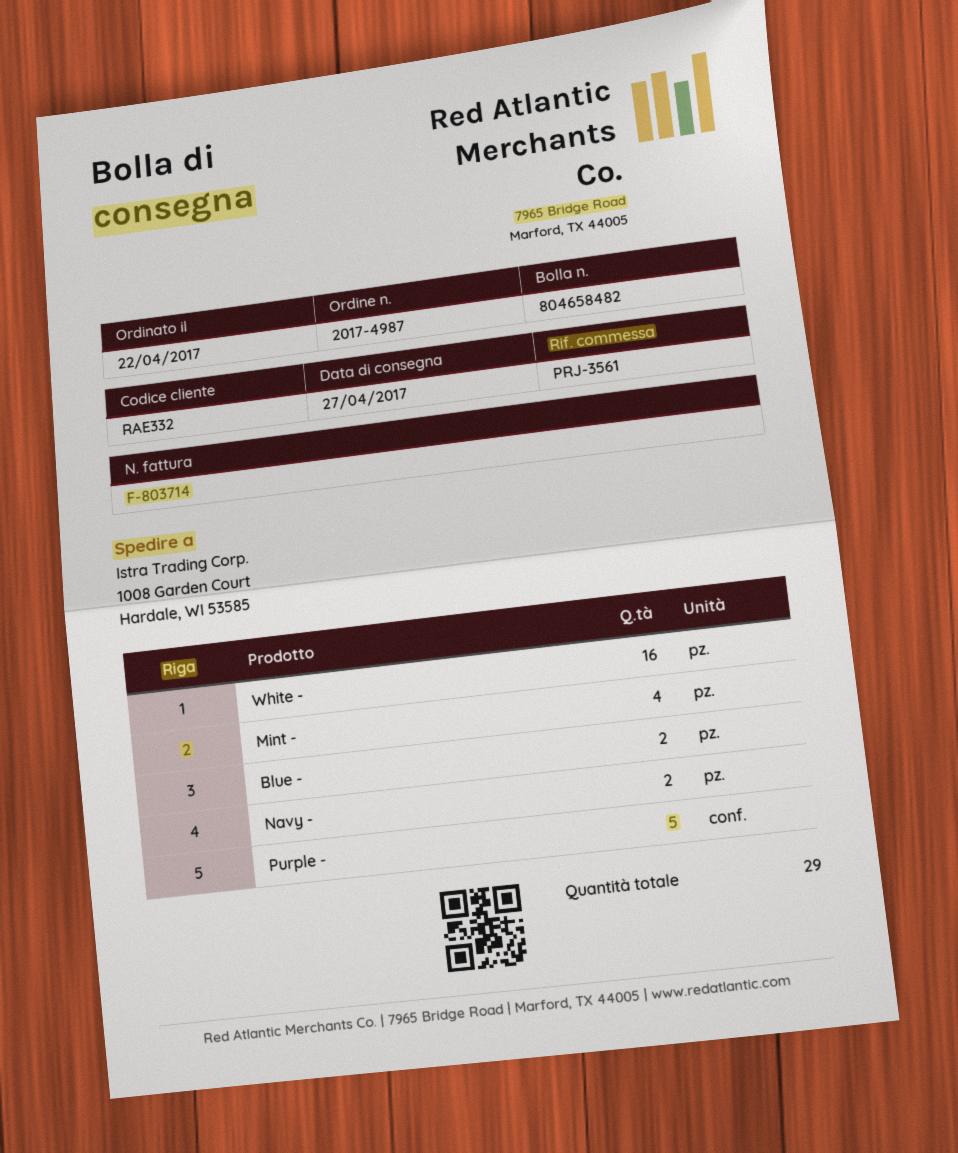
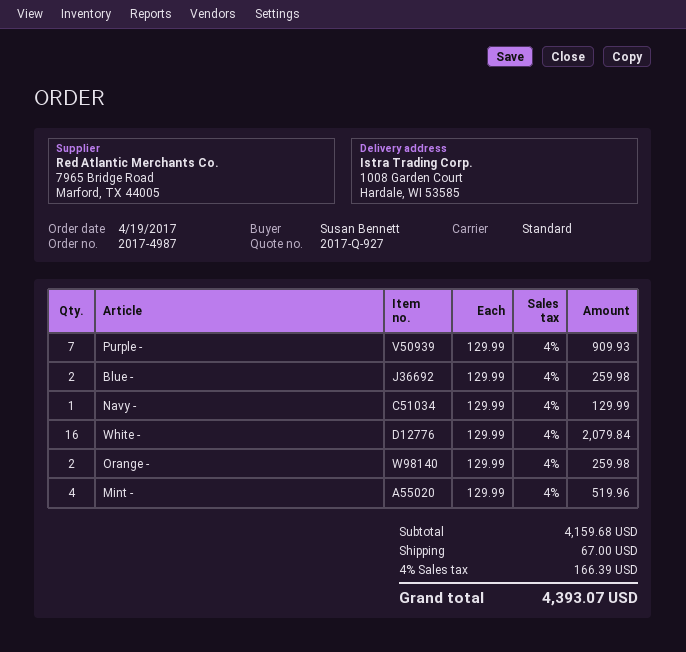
order date: 2017-04-22 -> 2017-04-19
Navy -: 2 -> 1
Purple -: 5 -> 7
Orange -: none -> 2

